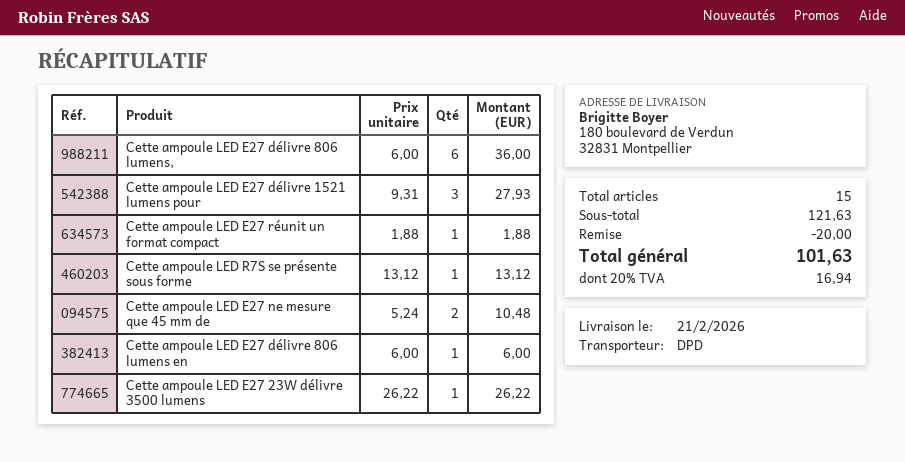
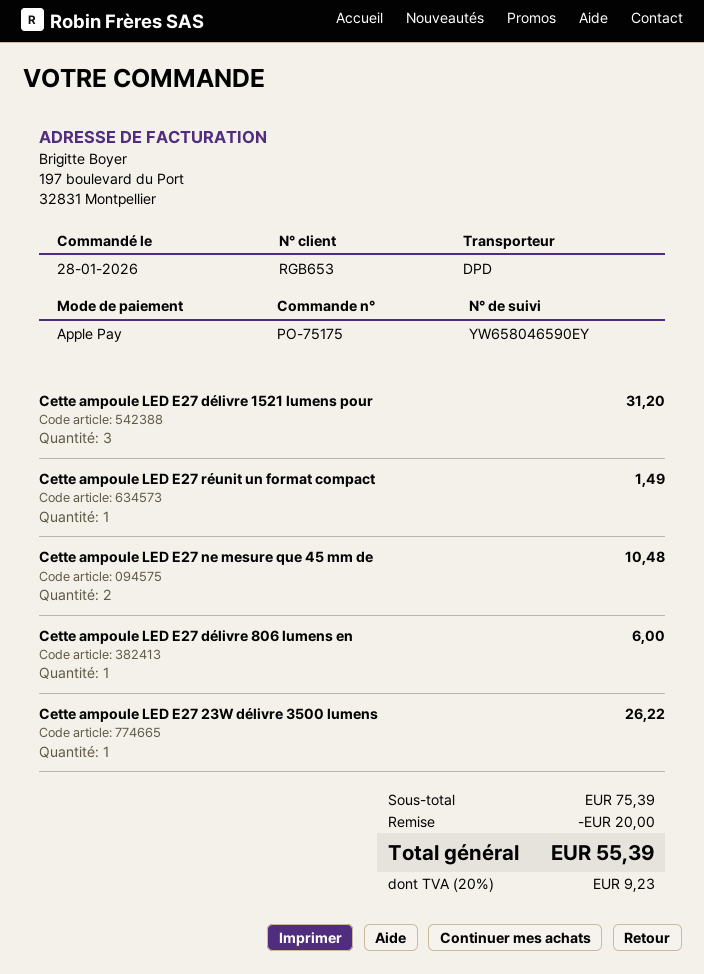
Cette ampoule LED E27 délivre 806 lumens,: 6 for 36.00 -> none
Cette ampoule LED E27 délivre 1521 lumens pour: 3 for 27.93 -> 3 for 31.20
Cette ampoule LED E27 réunit un format compact: 1 for 1.88 -> 1 for 1.49
Cette ampoule LED R7S se présente sous forme: 1 for 13.12 -> none
subtotal: 121.63 -> 75.39
tax: 20% = 16.94 -> 20% = 9.23
total: 101.63 -> 55.39

